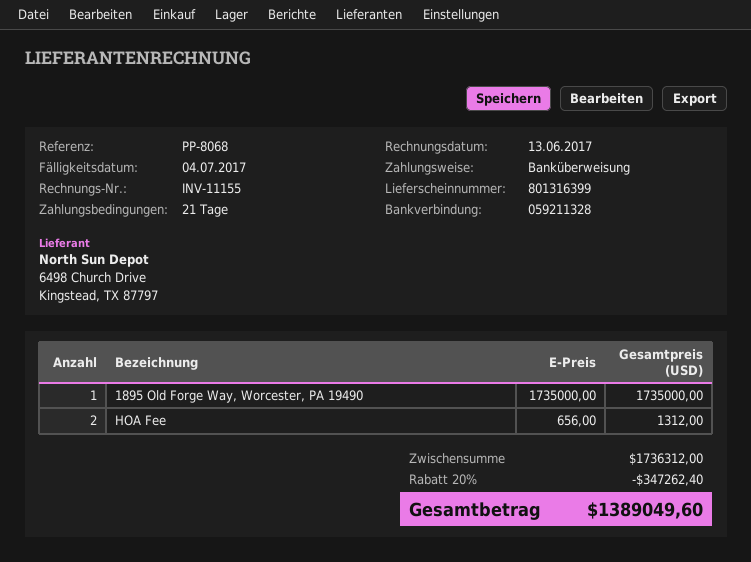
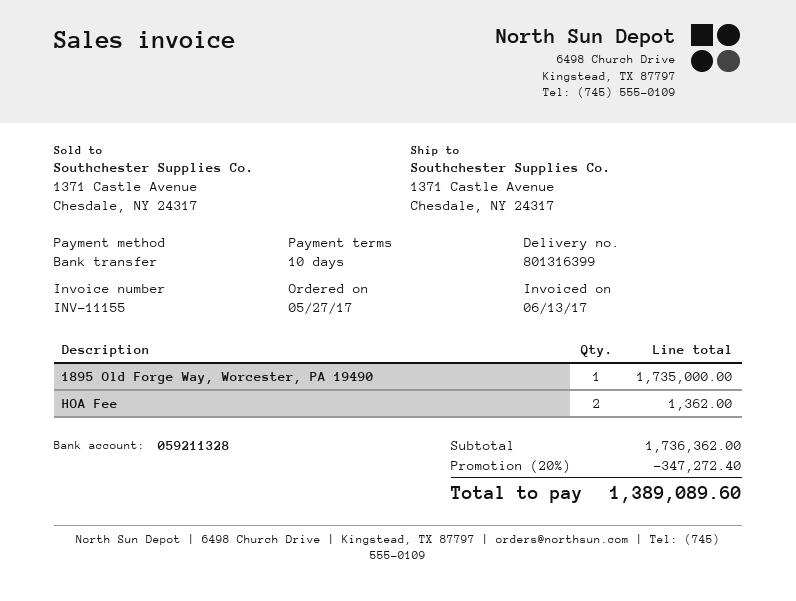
payment terms: 21 days -> 10 days
HOA Fee: 2 for 1312.00 -> 2 for 1362.00
subtotal: 1736312.00 -> 1736362.00
discount: 20% = 347262.40 -> 20% = 347272.40
total: 1389049.60 -> 1389089.60

